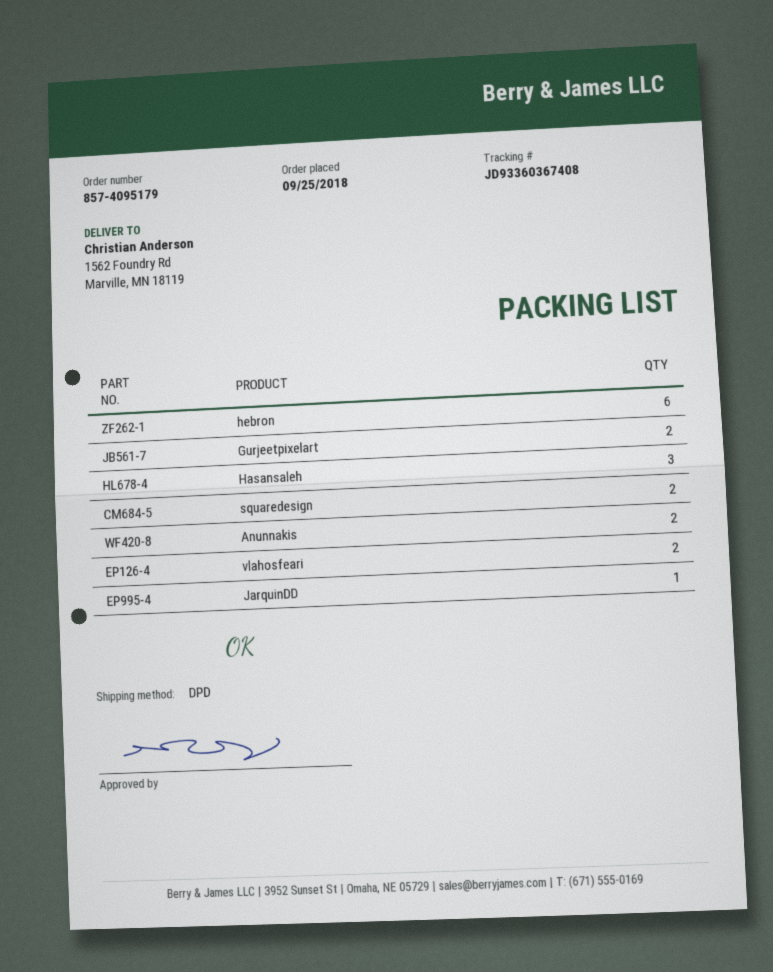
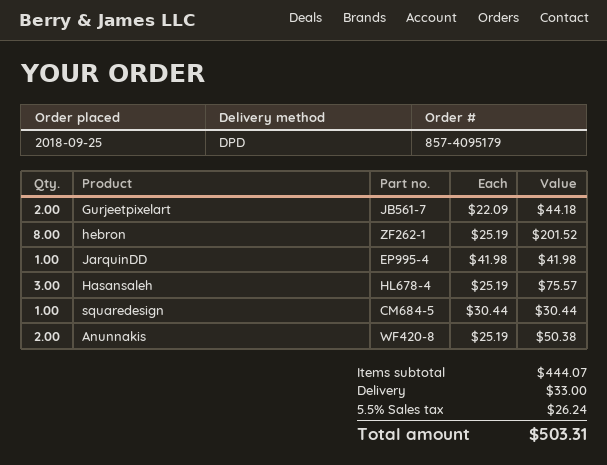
hebron: 6 -> 8
squaredesign: 2 -> 1
vlahosfeari: 2 -> none

